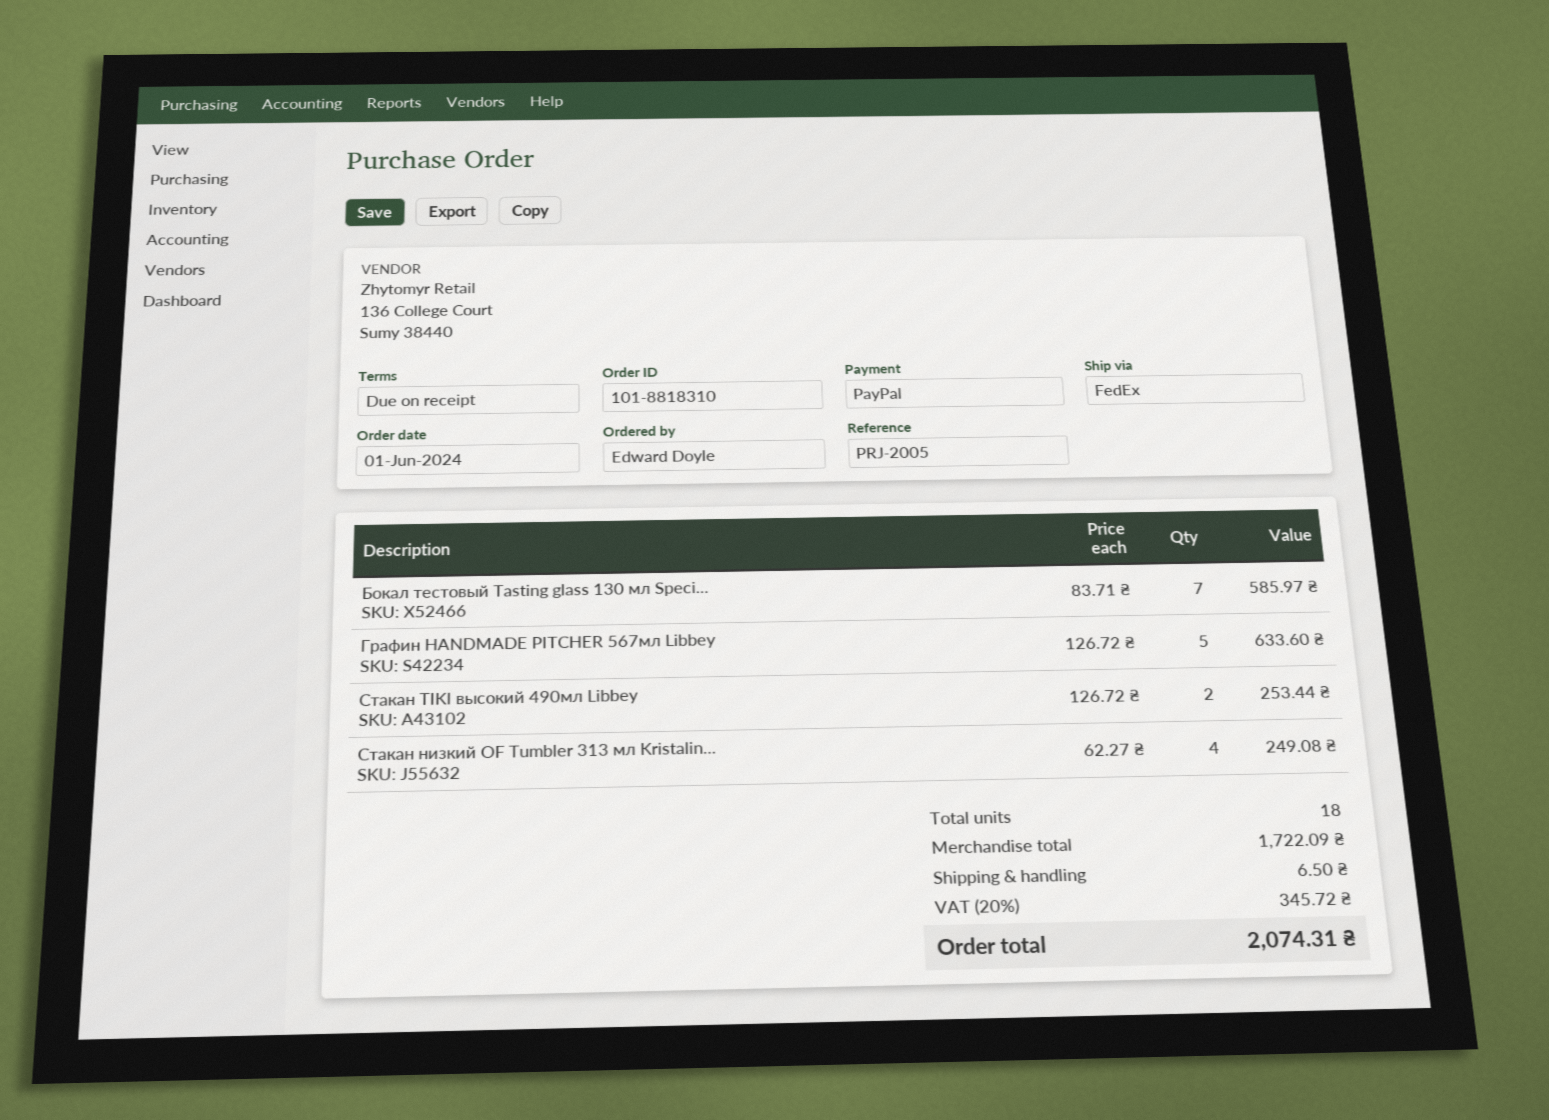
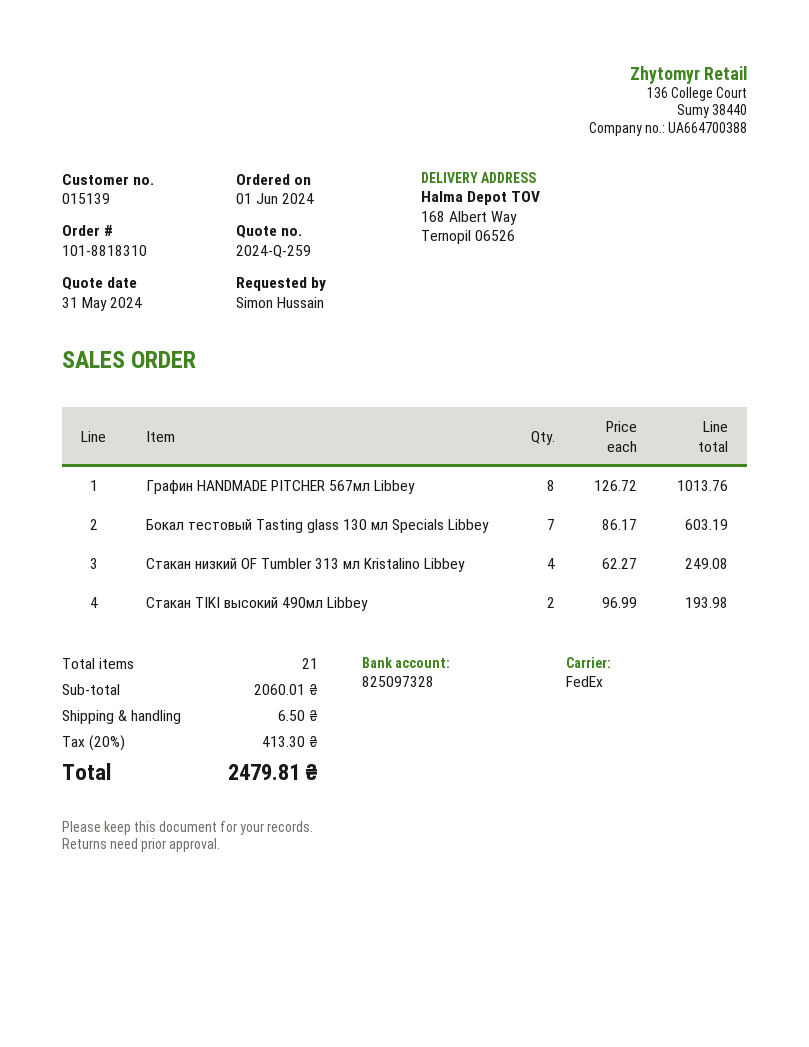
ordered by: Edward Doyle -> Simon Hussain
Бокал тестовый Tasting glass 130 мл Speci...: 7 x 83.71 = 585.97 -> 7 x 86.17 = 603.19
Графин HANDMADE PITCHER 567мл Libbey: 5 x 126.72 = 633.60 -> 8 x 126.72 = 1013.76
Стакан TIKI высокий 490мл Libbey: 2 x 126.72 = 253.44 -> 2 x 96.99 = 193.98
total quantity: 18 -> 21
subtotal: 1722.09 -> 2060.01
tax: 20% = 345.72 -> 20% = 413.30
total: 2074.31 -> 2479.81

